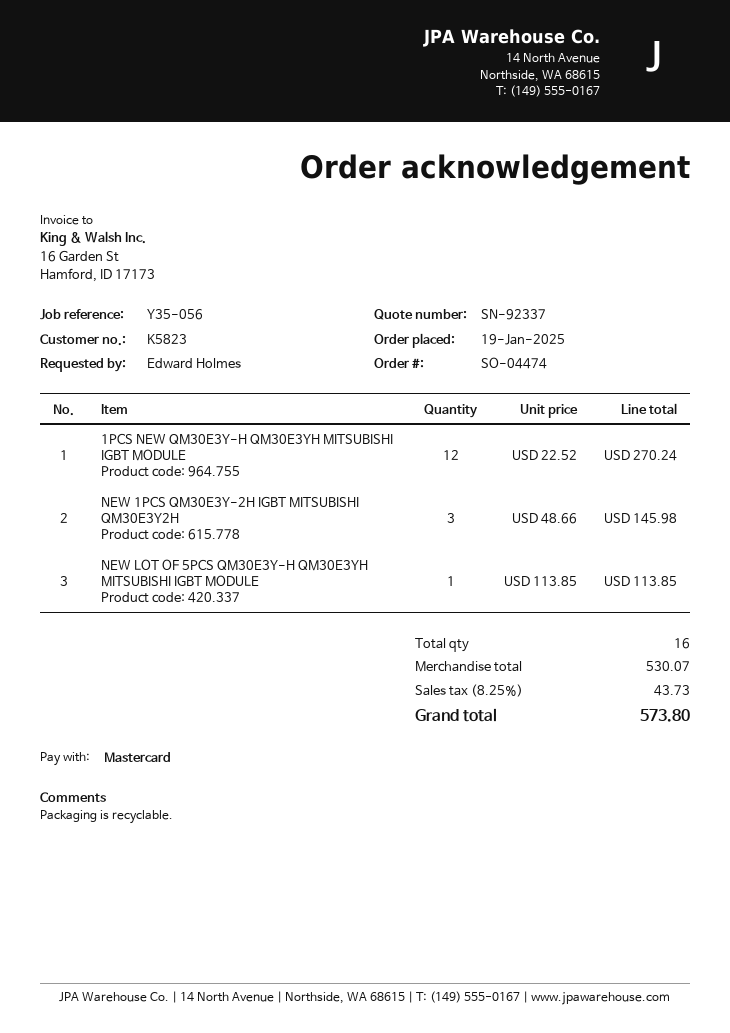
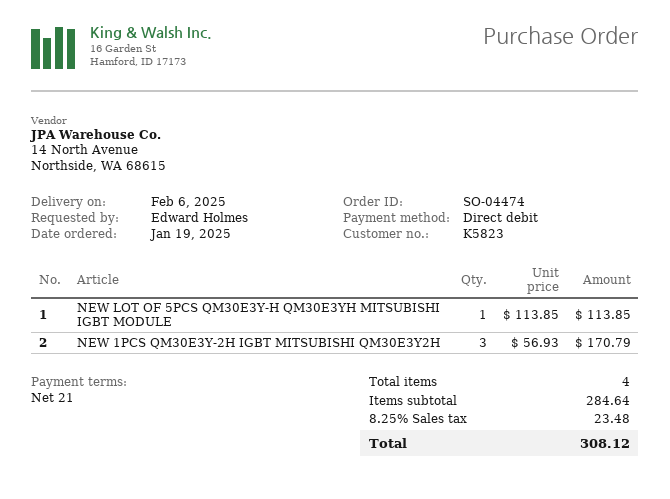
payment method: Mastercard -> direct debit
1PCS NEW QM30E3Y-H QM30E3YH MITSUBISHI IGBT MODULE: 12 x 22.52 = 270.24 -> none
NEW 1PCS QM30E3Y-2H IGBT MITSUBISHI QM30E3Y2H: 3 x 48.66 = 145.98 -> 3 x 56.93 = 170.79
total quantity: 16 -> 4
subtotal: 530.07 -> 284.64
tax: 8.25% = 43.73 -> 8.25% = 23.48
total: 573.80 -> 308.12

